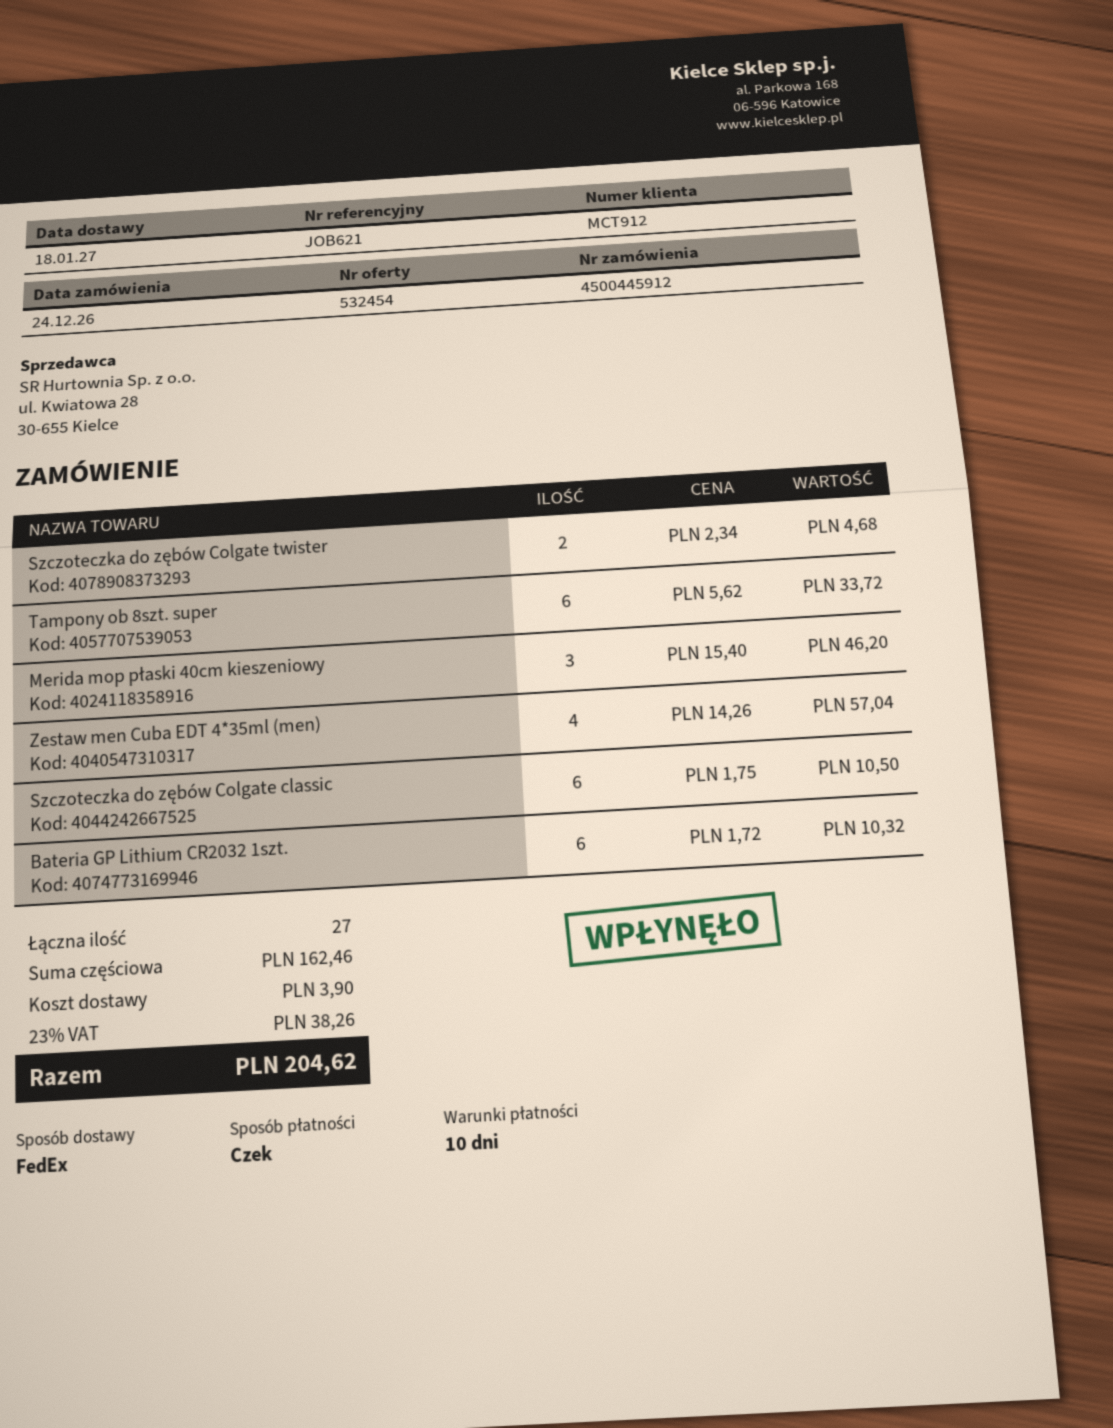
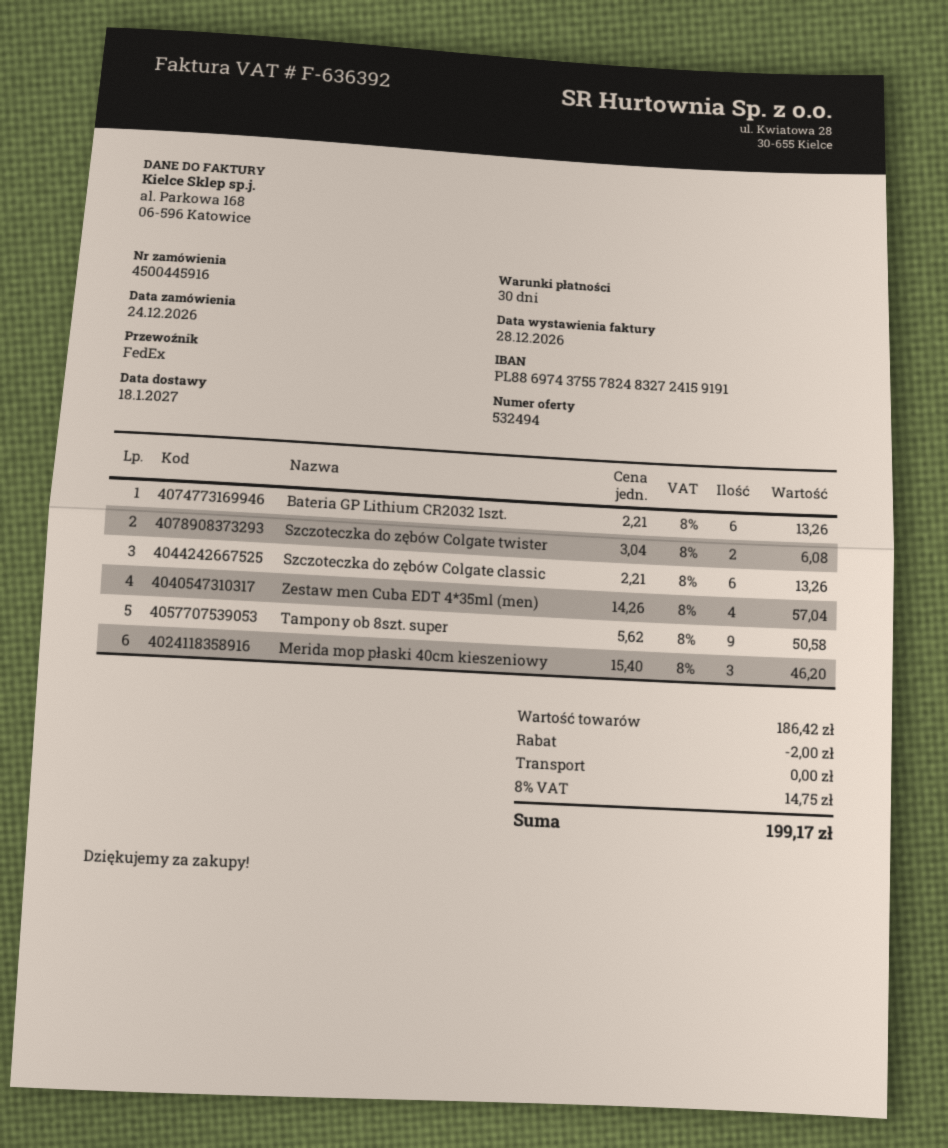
quote number: 532454 -> 532494
order number: 4500445912 -> 4500445916
payment terms: 10 days -> 30 days
Szczoteczka do zębów Colgate twister: 2 x 2.34 = 4.68 -> 2 x 3.04 = 6.08
Tampony ob 8szt. super: 6 x 5.62 = 33.72 -> 9 x 5.62 = 50.58
Szczoteczka do zębów Colgate classic: 6 x 1.75 = 10.50 -> 6 x 2.21 = 13.26
Bateria GP Lithium CR2032 1szt.: 6 x 1.72 = 10.32 -> 6 x 2.21 = 13.26
subtotal: 162.46 -> 186.42
discount: none -> 2.00
shipping: 3.90 -> 0.00
tax: 23% = 38.26 -> 8% = 14.75
total: 204.62 -> 199.17

